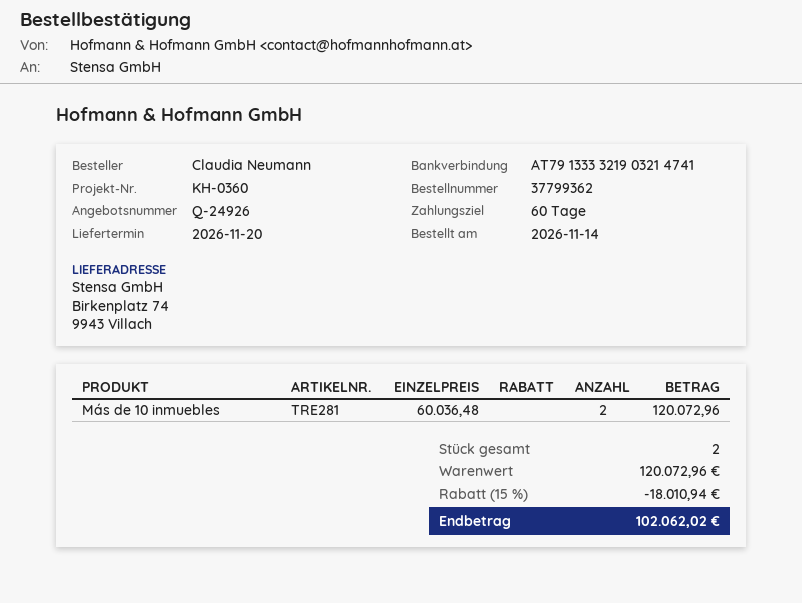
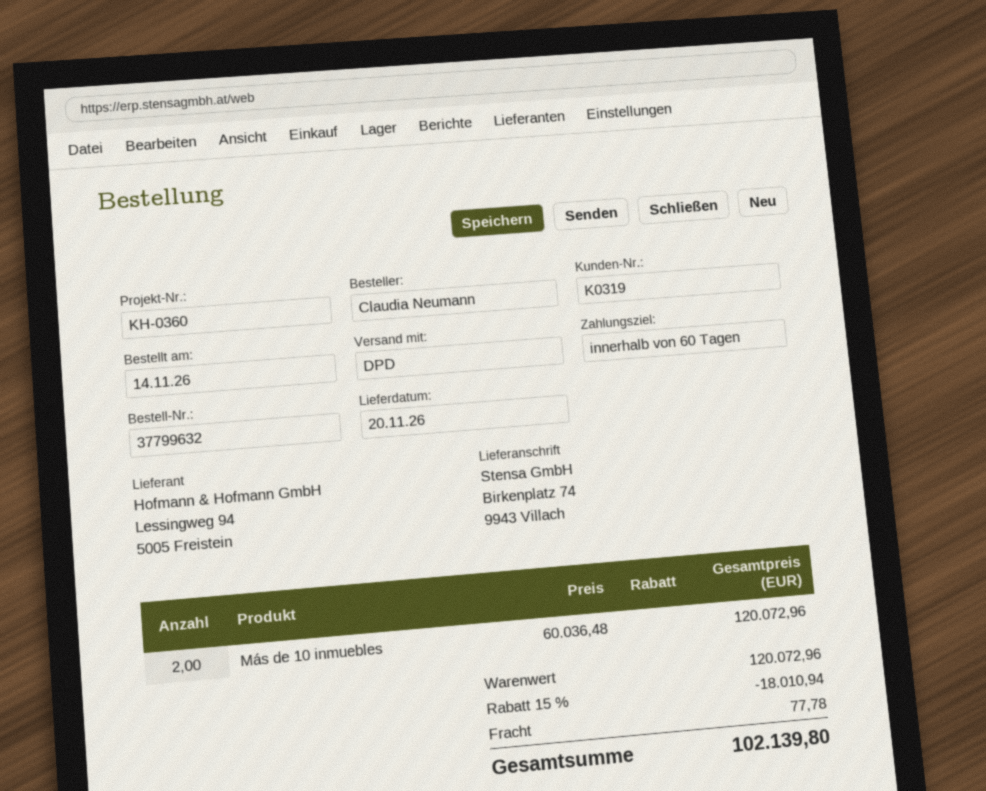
order number: 37799362 -> 37799632
shipping: none -> 77.78
total: 102062.02 -> 102139.80

